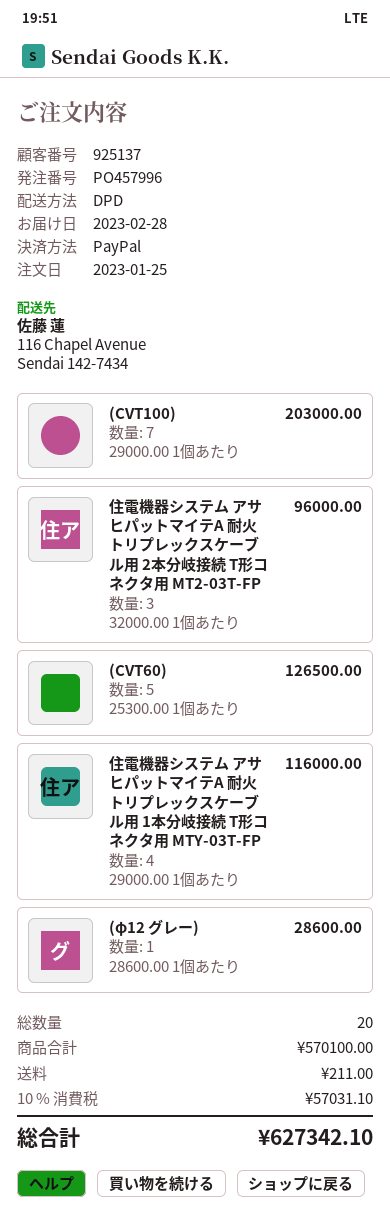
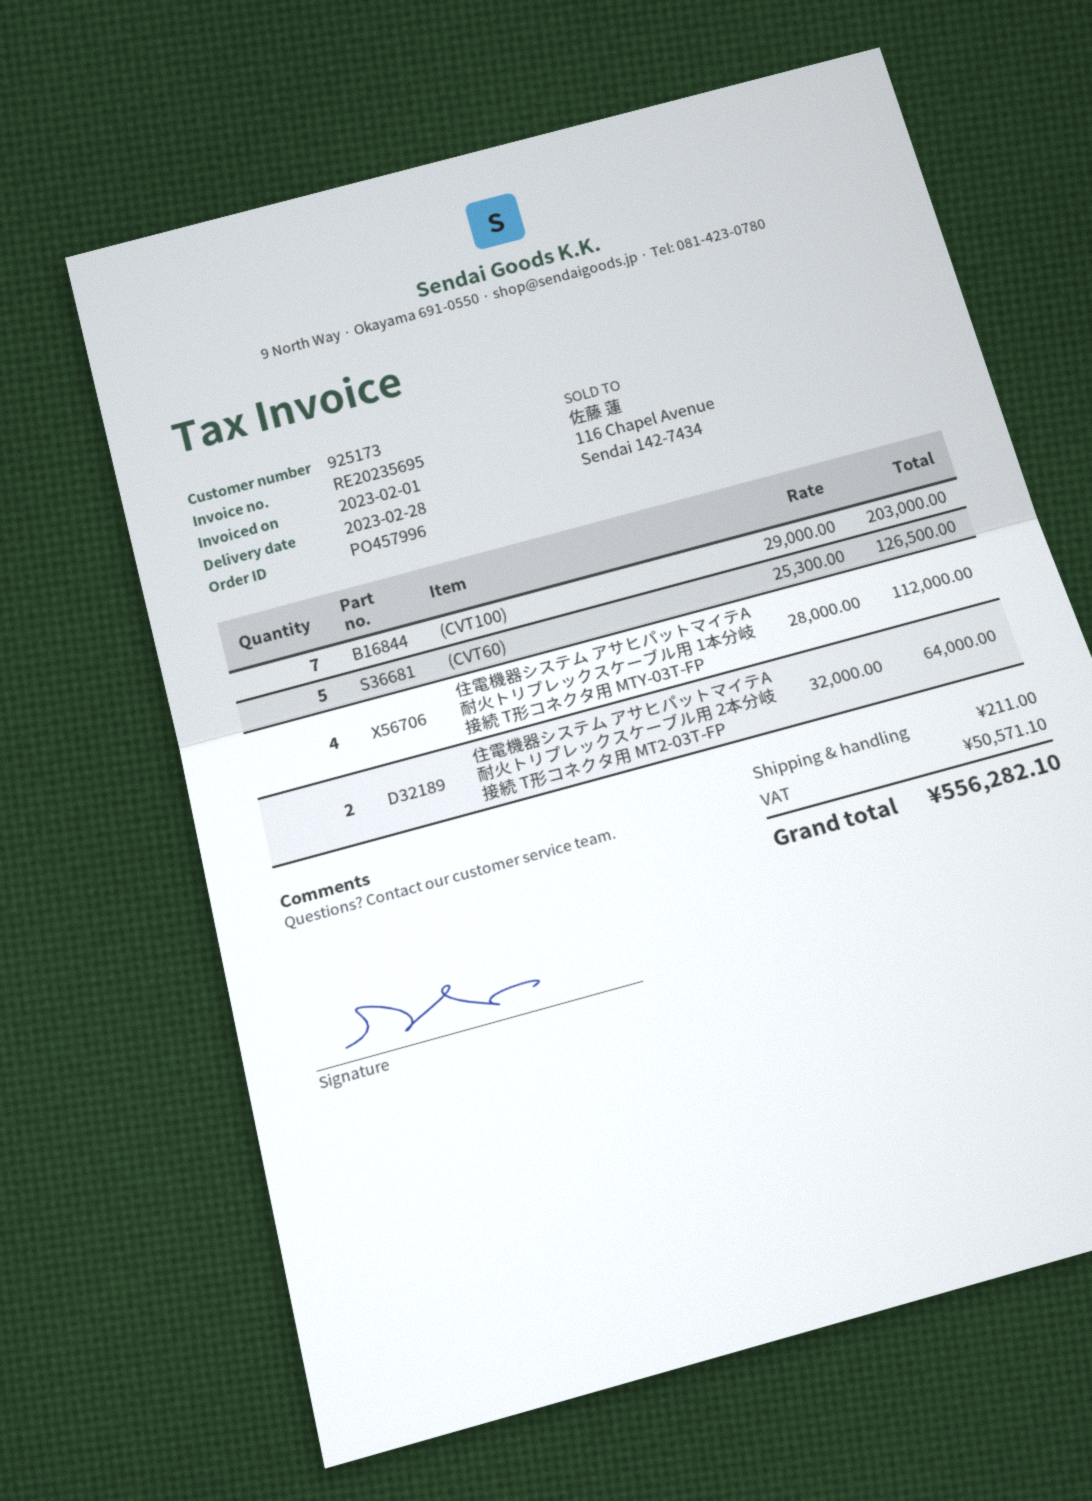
customer number: 925137 -> 925173
住電機器システム アサヒパットマイテA 耐火トリプレックスケーブル用 2本分岐接続 T形コネクタ用 MT2-03T-FP: 3 x 32000.00 = 96000.00 -> 2 x 32000.00 = 64000.00
住電機器システム アサヒパットマイテA 耐火トリプレックスケーブル用 1本分岐接続 T形コネクタ用 MTY-03T-FP: 4 x 29000.00 = 116000.00 -> 4 x 28000.00 = 112000.00
(φ12 グレー): 1 x 28600.00 = 28600.00 -> none
tax: 57031.10 -> 50571.10
total: 627342.10 -> 556282.10

